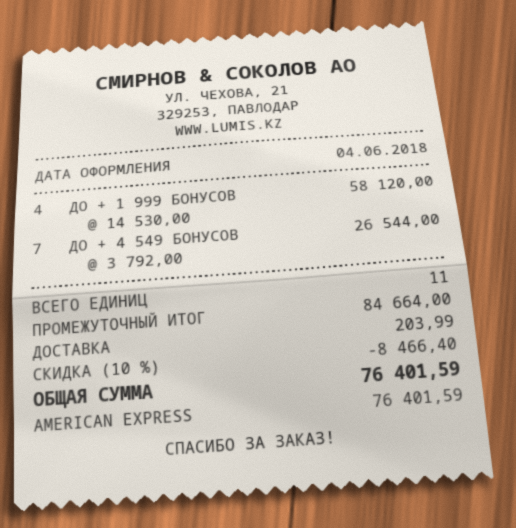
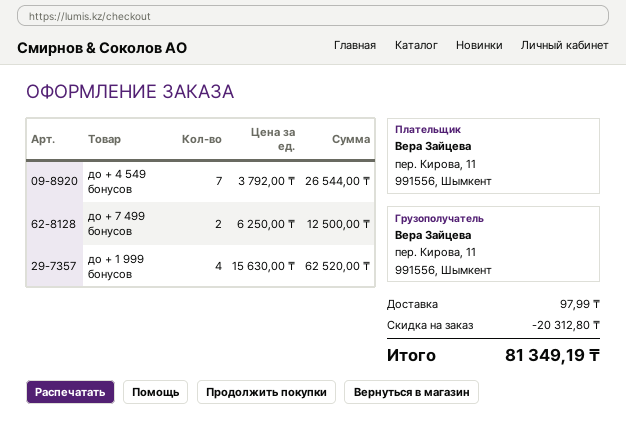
ДО + 1 999 БОНУСОВ: 4 x 14530.00 = 58120.00 -> 4 x 15630.00 = 62520.00
до + 7 499 бонусов: none -> 2 x 6250.00 = 12500.00
discount: 8466.40 -> 20312.80
shipping: 203.99 -> 97.99
total: 76401.59 -> 81349.19

